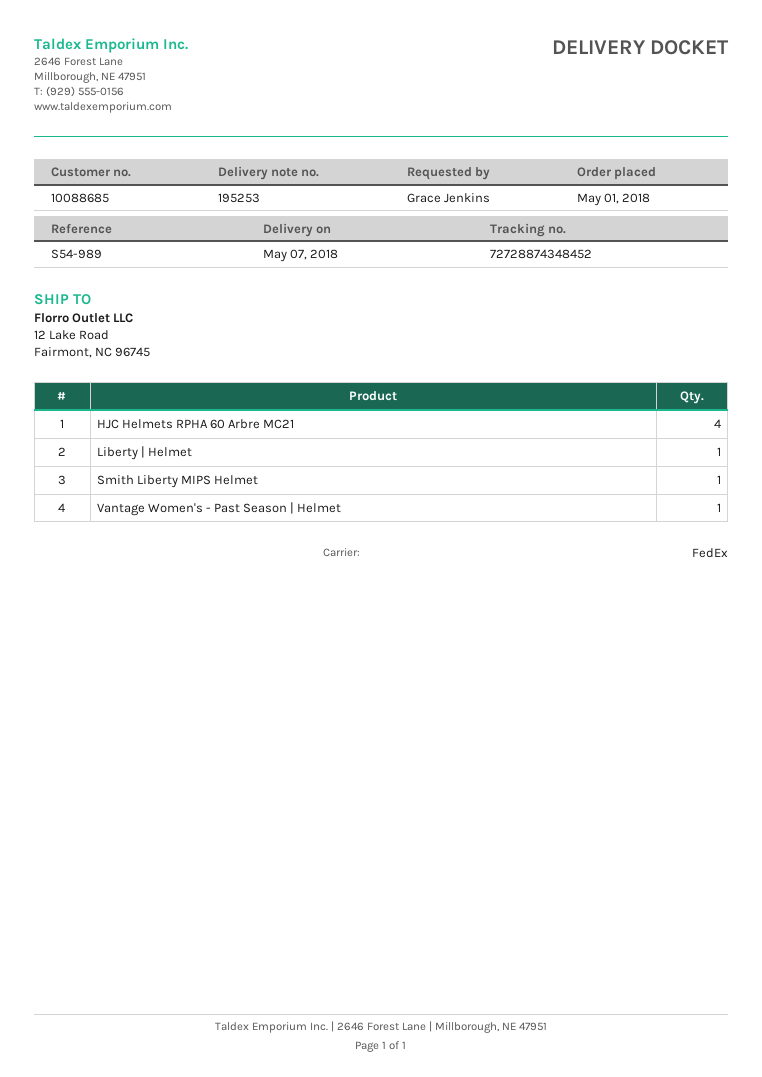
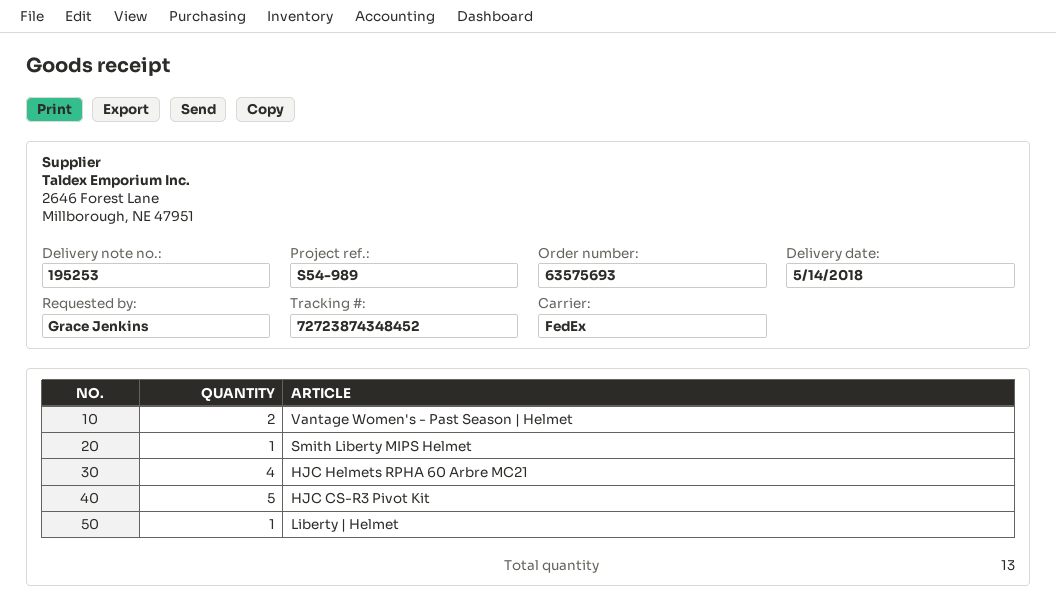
delivery date: 2018-05-07 -> 2018-05-14
tracking number: 72728874348452 -> 72723874348452
Vantage Women's - Past Season | Helmet: 1 -> 2
HJC CS-R3 Pivot Kit: none -> 5

